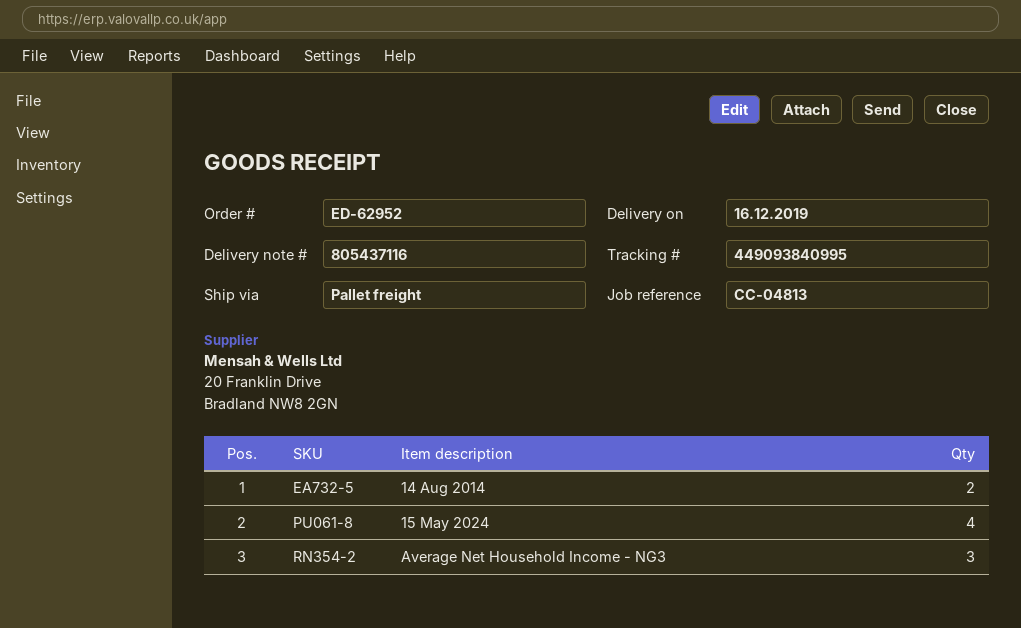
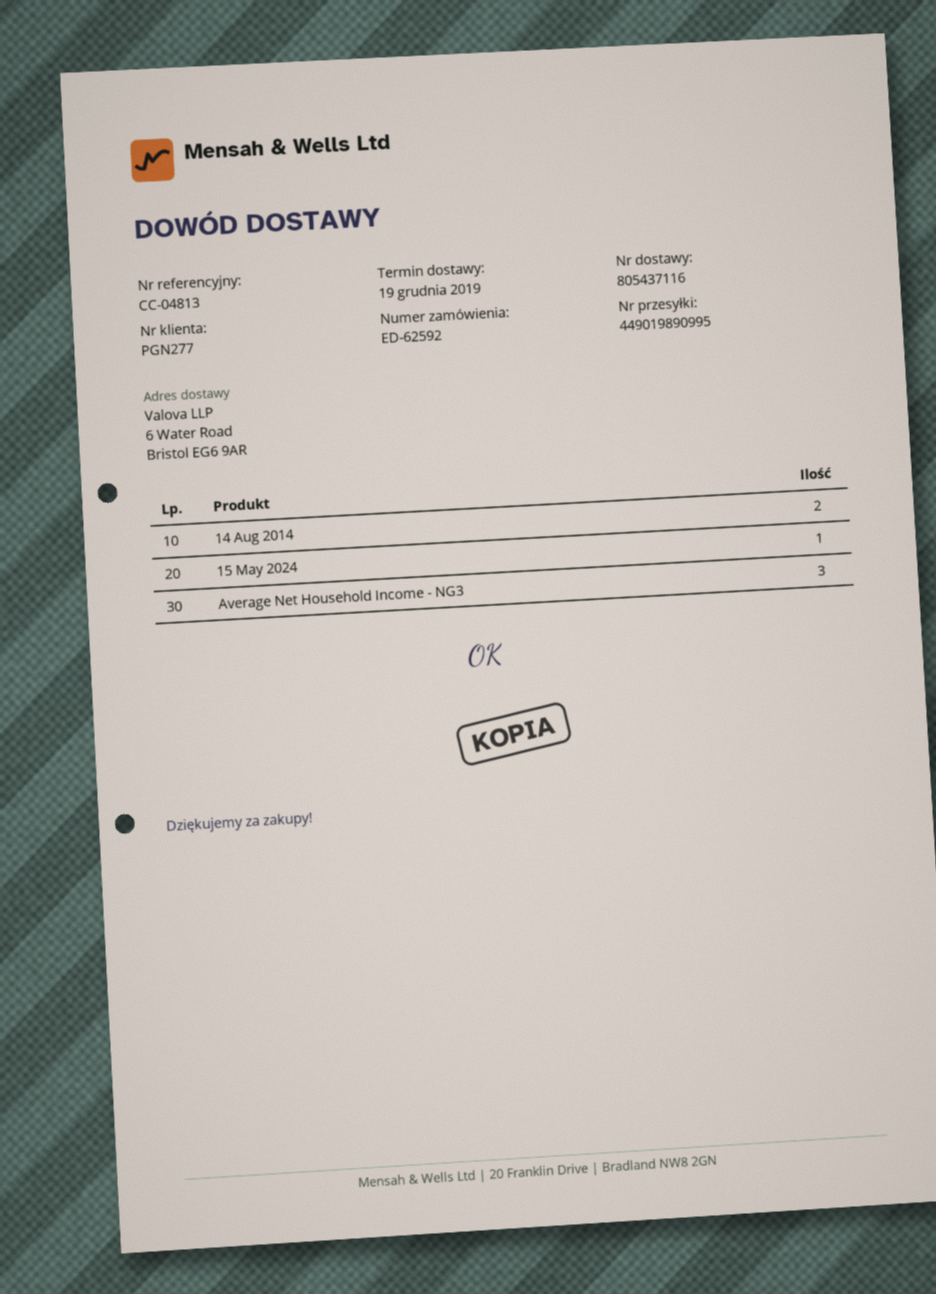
order number: ED-62952 -> ED-62592
delivery date: 2019-12-16 -> 2019-12-19
tracking number: 449093840995 -> 449019890995
15 May 2024: 4 -> 1

